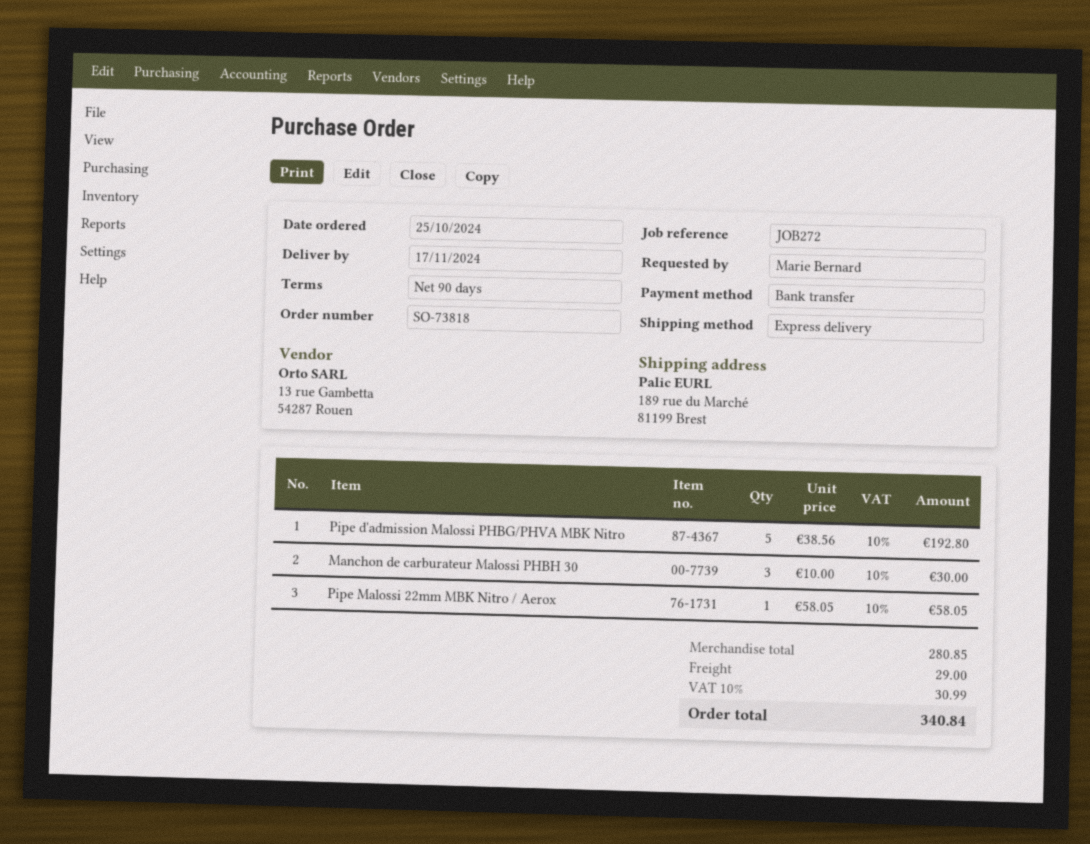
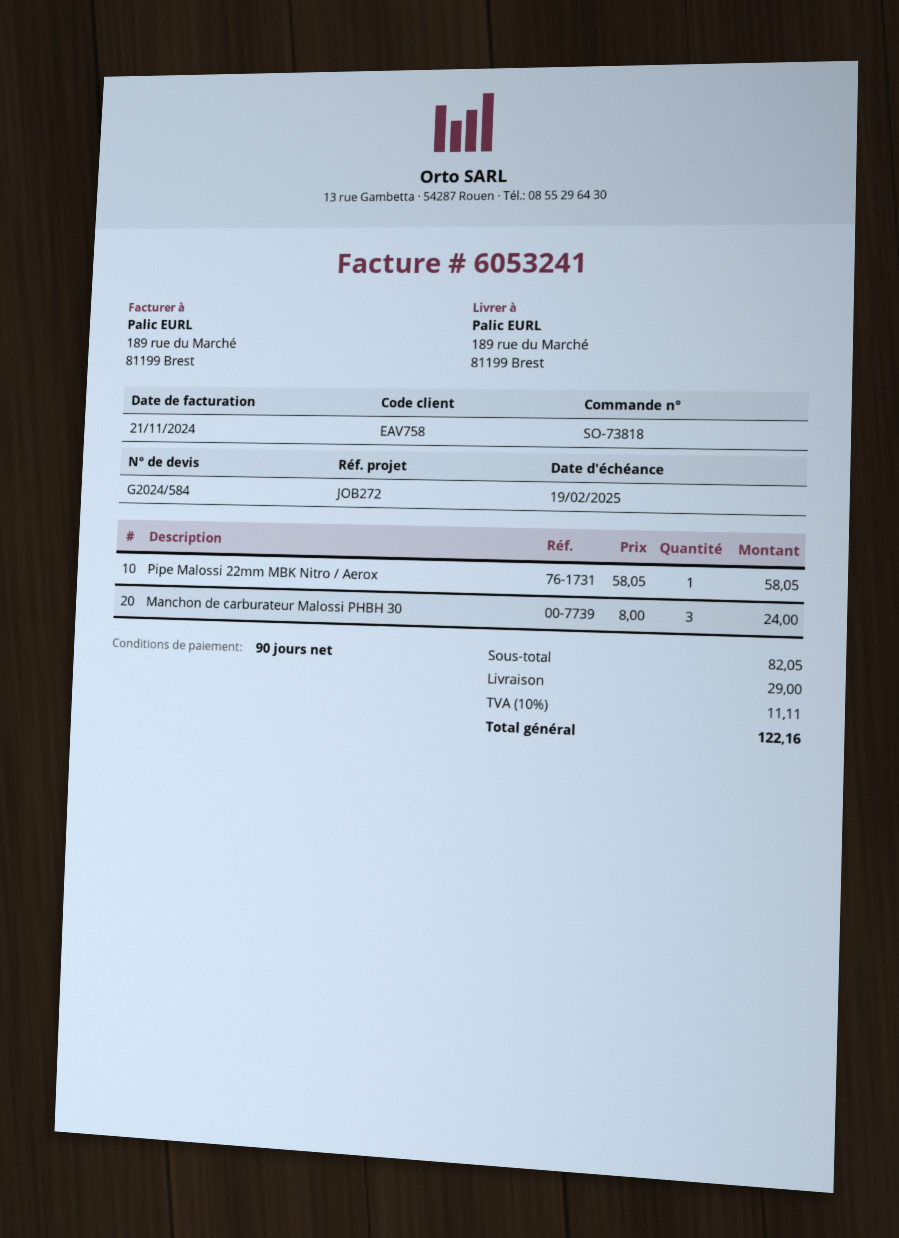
Pipe d'admission Malossi PHBG/PHVA MBK Nitro: 5 x 38.56 = 192.80 -> none
Manchon de carburateur Malossi PHBH 30: 3 x 10.00 = 30.00 -> 3 x 8.00 = 24.00
subtotal: 280.85 -> 82.05
tax: 10% = 30.99 -> 10% = 11.11
total: 340.84 -> 122.16

